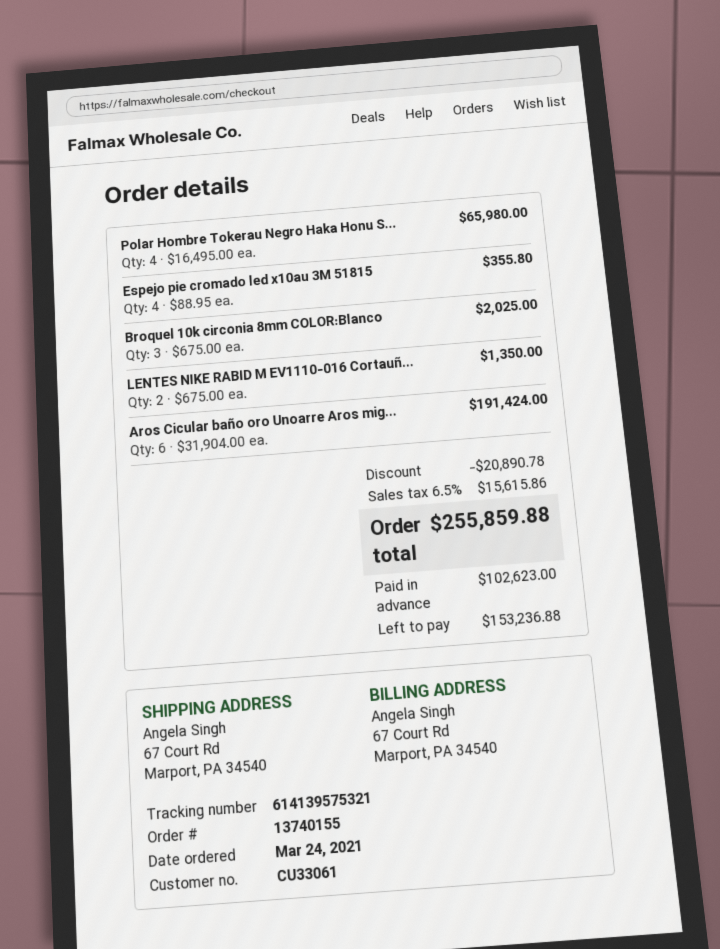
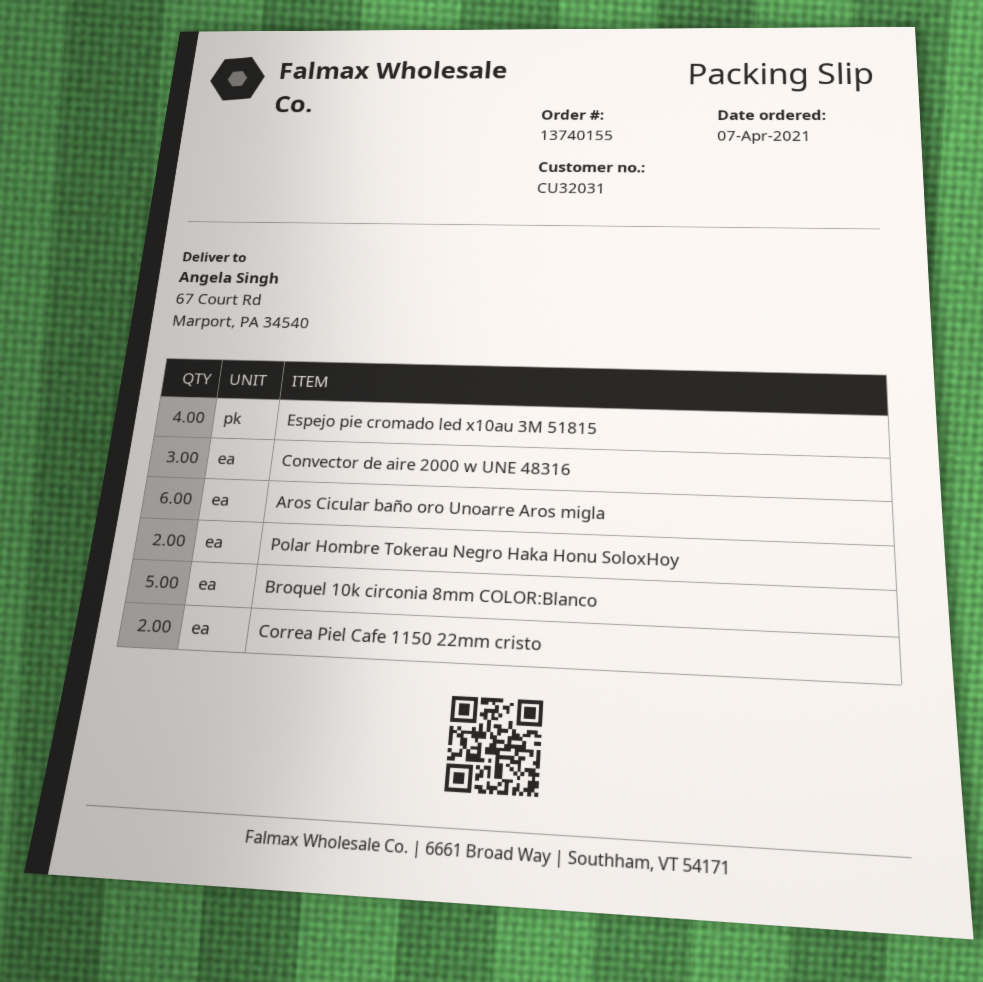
order date: 2021-03-24 -> 2021-04-07
customer number: CU33061 -> CU32031
Polar Hombre Tokerau Negro Haka Honu S...: 4 -> 2
Broquel 10k circonia 8mm COLOR:Blanco: 3 -> 5
LENTES NIKE RABID M EV1110-016 Cortauñ...: 2 -> none
Convector de aire 2000 w UNE 48316: none -> 3
Correa Piel Cafe 1150 22mm cristo: none -> 2

